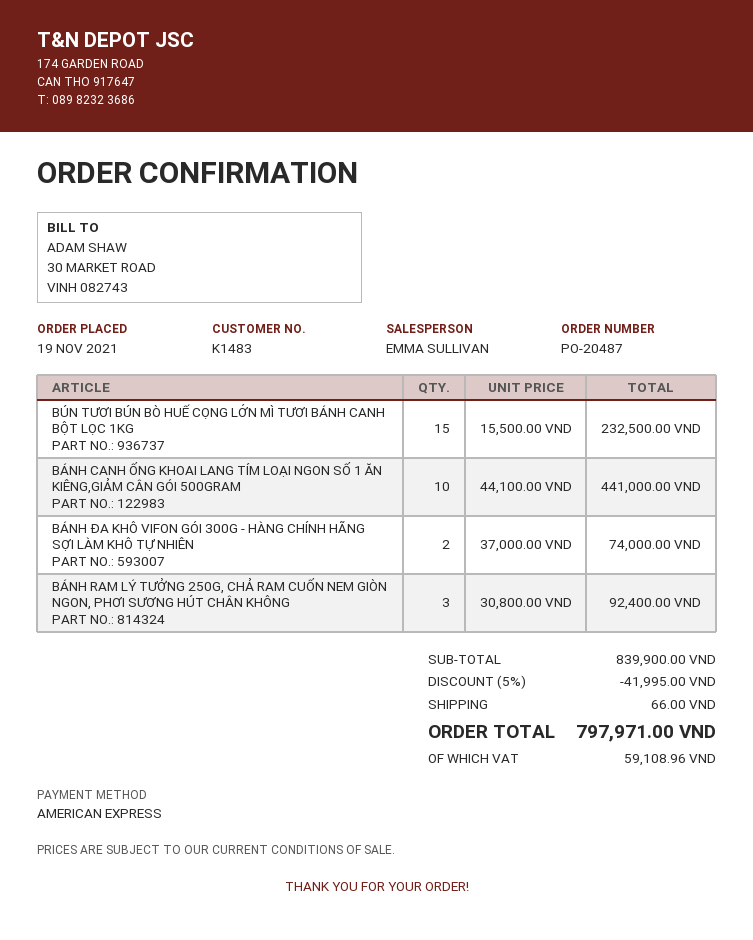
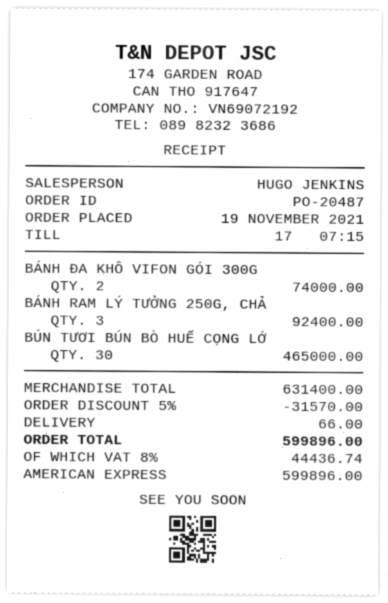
sales rep: EMMA SULLIVAN -> HUGO JENKINS
BÚN TƯƠI BÚN BÒ HUẾ CỌNG LỚN MÌ TƯƠI BÁNH CANH BỘT LỌC 1KG: 15 for 232500.00 -> 30 for 465000.00
BÁNH CANH ỐNG KHOAI LANG TÍM LOẠI NGON SỐ 1 ĂN KIÊNG,GIẢM CÂN GÓI 500GRAM: 10 for 441000.00 -> none
subtotal: 839900.00 -> 631400.00
discount: 5% = 41995.00 -> 5% = 31570.00
tax: 59108.96 -> 44436.74
total: 797971.00 -> 599896.00

